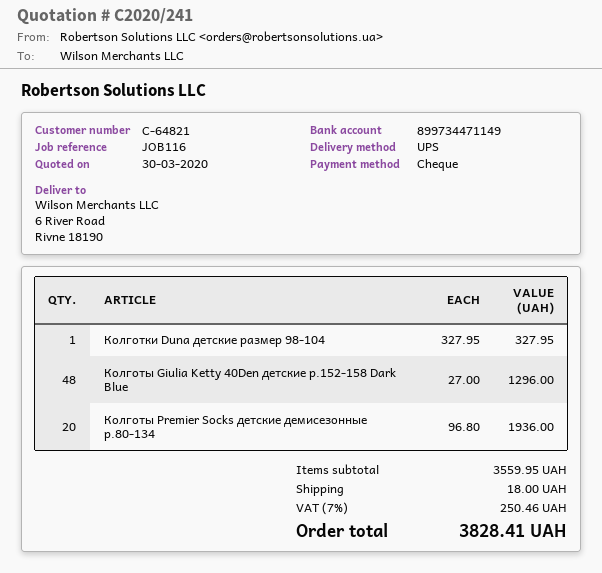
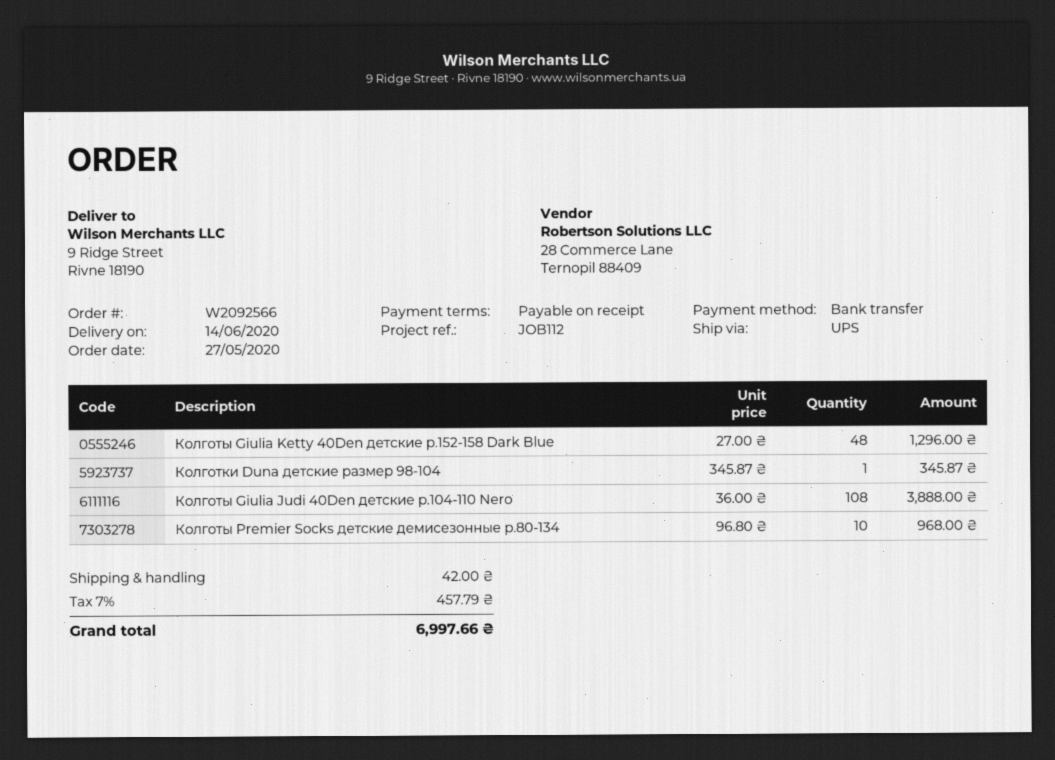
reference: JOB116 -> JOB112
payment method: cheque -> bank transfer
ship to: 6 River Road, Rivne 18190 -> 9 Ridge Street, Rivne 18190
Колготки Duna детские размер 98-104: 1 x 327.95 = 327.95 -> 1 x 345.87 = 345.87
Колготы Premier Socks детские демисезонные р.80-134: 20 x 96.80 = 1936.00 -> 10 x 96.80 = 968.00
Колготы Giulia Judi 40Den детские р.104-110 Nero: none -> 108 x 36.00 = 3888.00
shipping: 18.00 -> 42.00
tax: 7% = 250.46 -> 7% = 457.79
total: 3828.41 -> 6997.66

